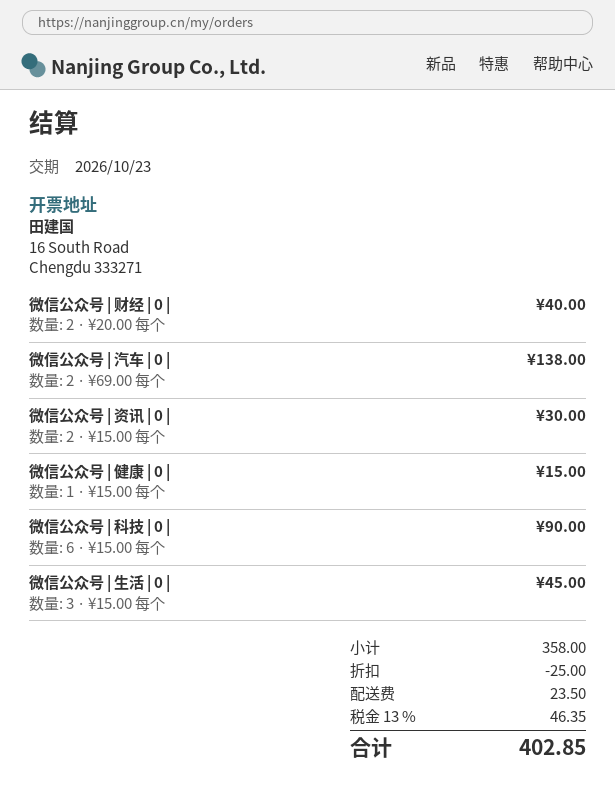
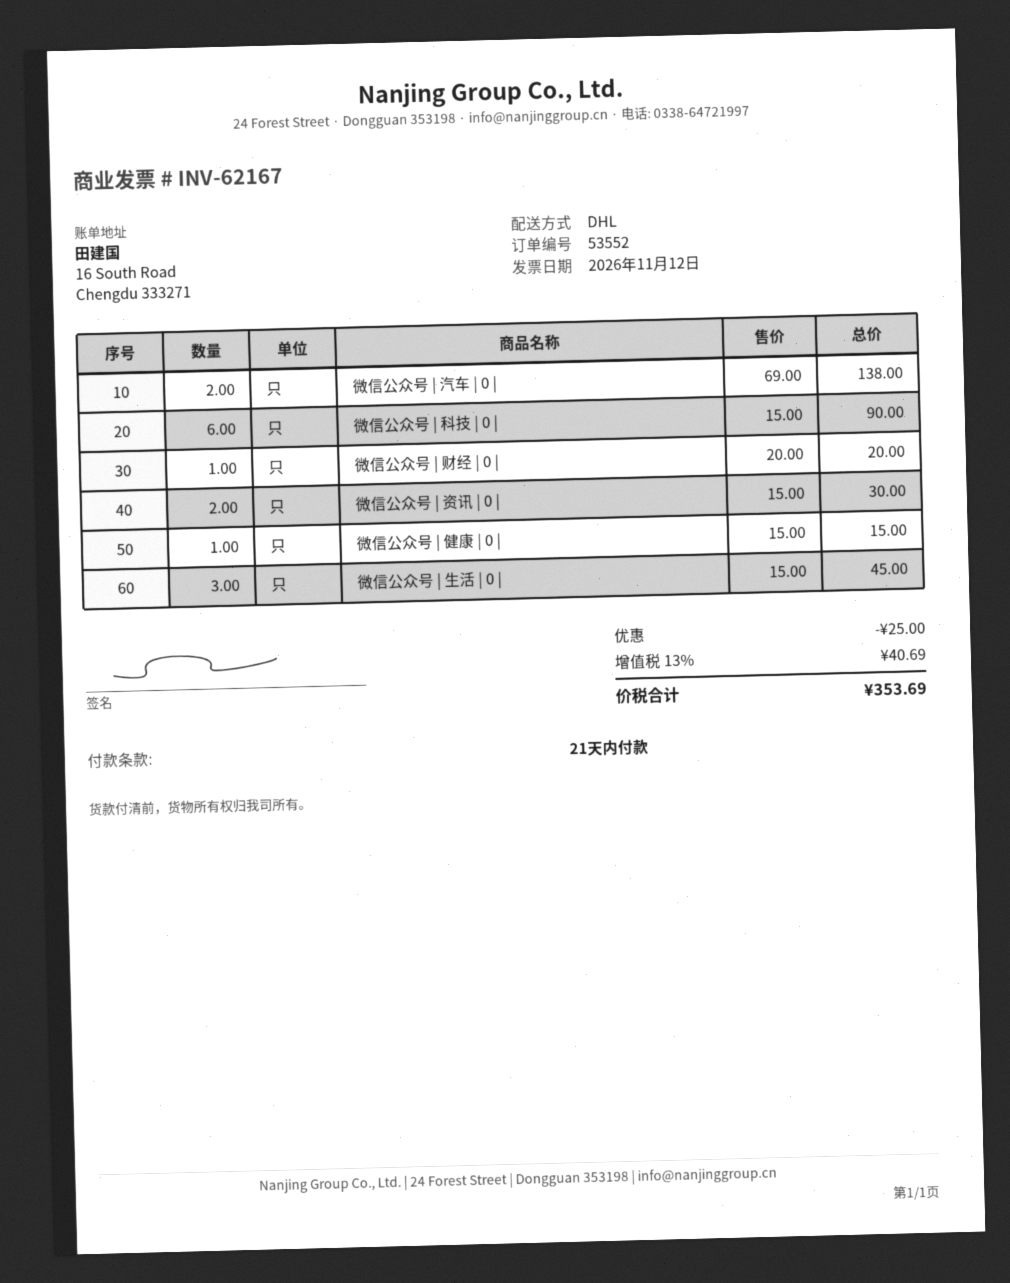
微信公众号 | 财经 | 0 |: 2 x 20.00 = 40.00 -> 1 x 20.00 = 20.00
shipping: 23.50 -> none
tax: 13% = 46.35 -> 13% = 40.69
total: 402.85 -> 353.69

